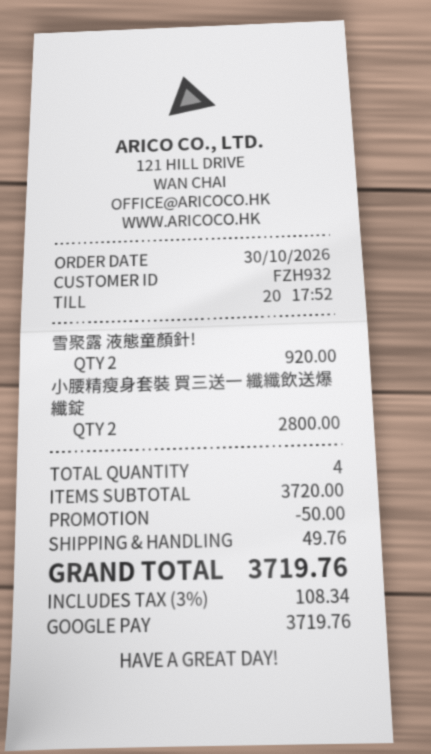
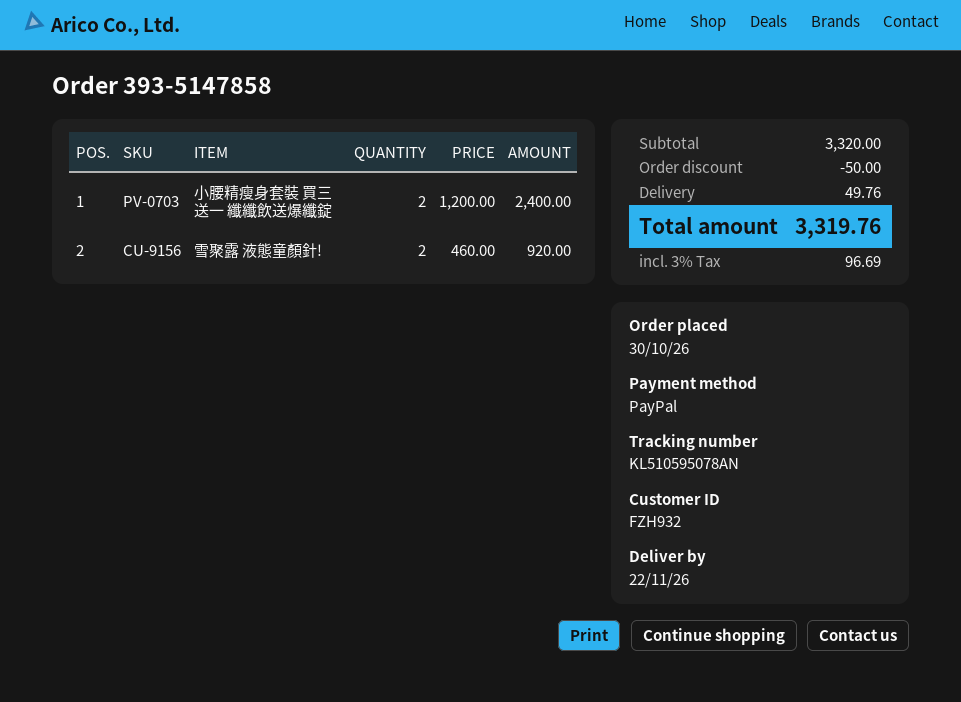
payment method: Google Pay -> PayPal
小腰精瘦身套裝 買三送一 纖纖飲送爆纖錠: 2 for 2800.00 -> 2 for 2400.00
subtotal: 3720.00 -> 3320.00
tax: 3% = 108.34 -> 3% = 96.69
total: 3719.76 -> 3319.76

